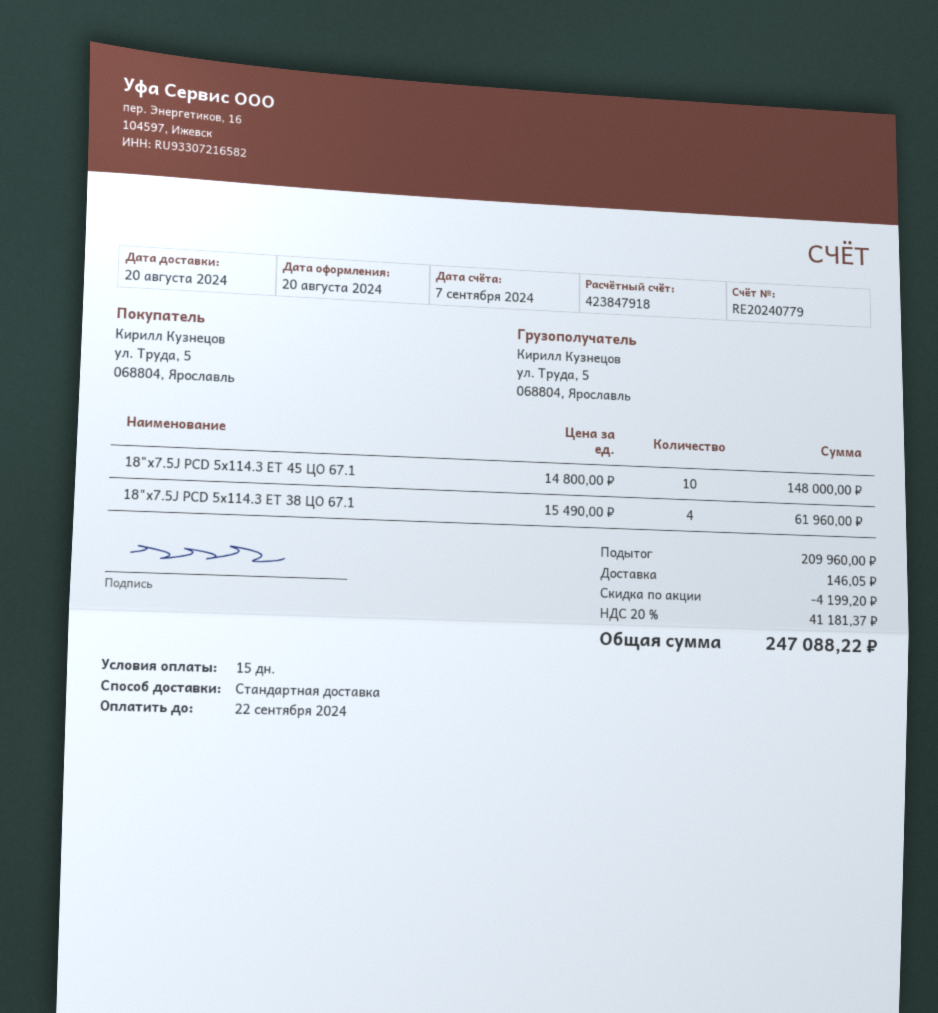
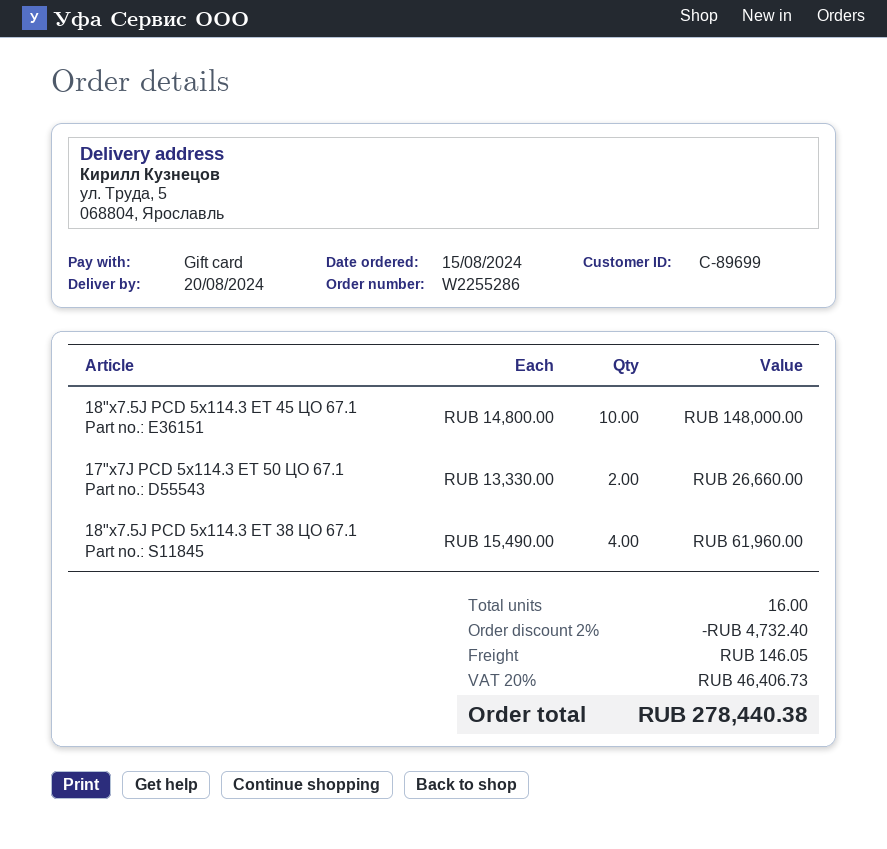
order date: 2024-08-20 -> 2024-08-15
17"x7J PCD 5x114.3 ЕТ 50 ЦО 67.1: none -> 2 x 13330.00 = 26660.00
discount: 4199.20 -> 4732.40
tax: 20% = 41181.37 -> 20% = 46406.73
total: 247088.22 -> 278440.38

